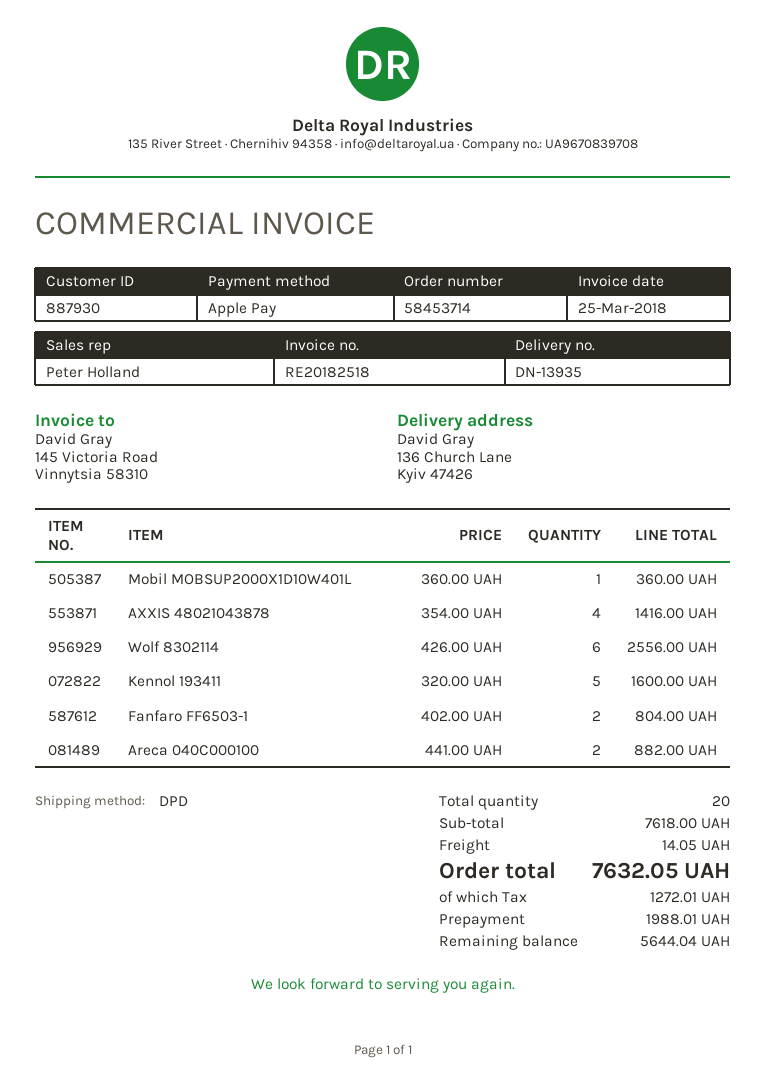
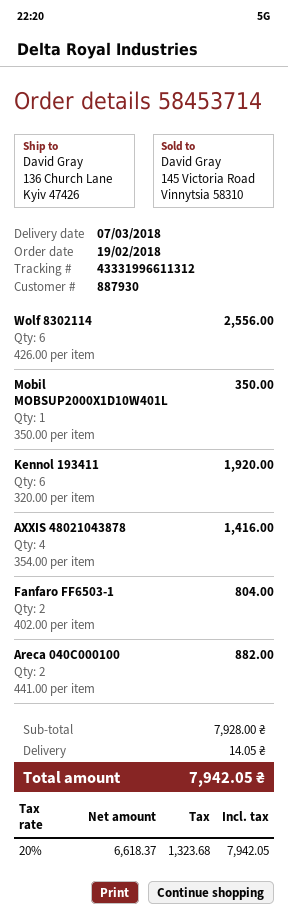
Mobil MOBSUP2000X1D10W401L: 1 x 360.00 = 360.00 -> 1 x 350.00 = 350.00
Kennol 193411: 5 x 320.00 = 1600.00 -> 6 x 320.00 = 1920.00
subtotal: 7618.00 -> 7928.00
tax: 1272.01 -> 1323.68
total: 7632.05 -> 7942.05

